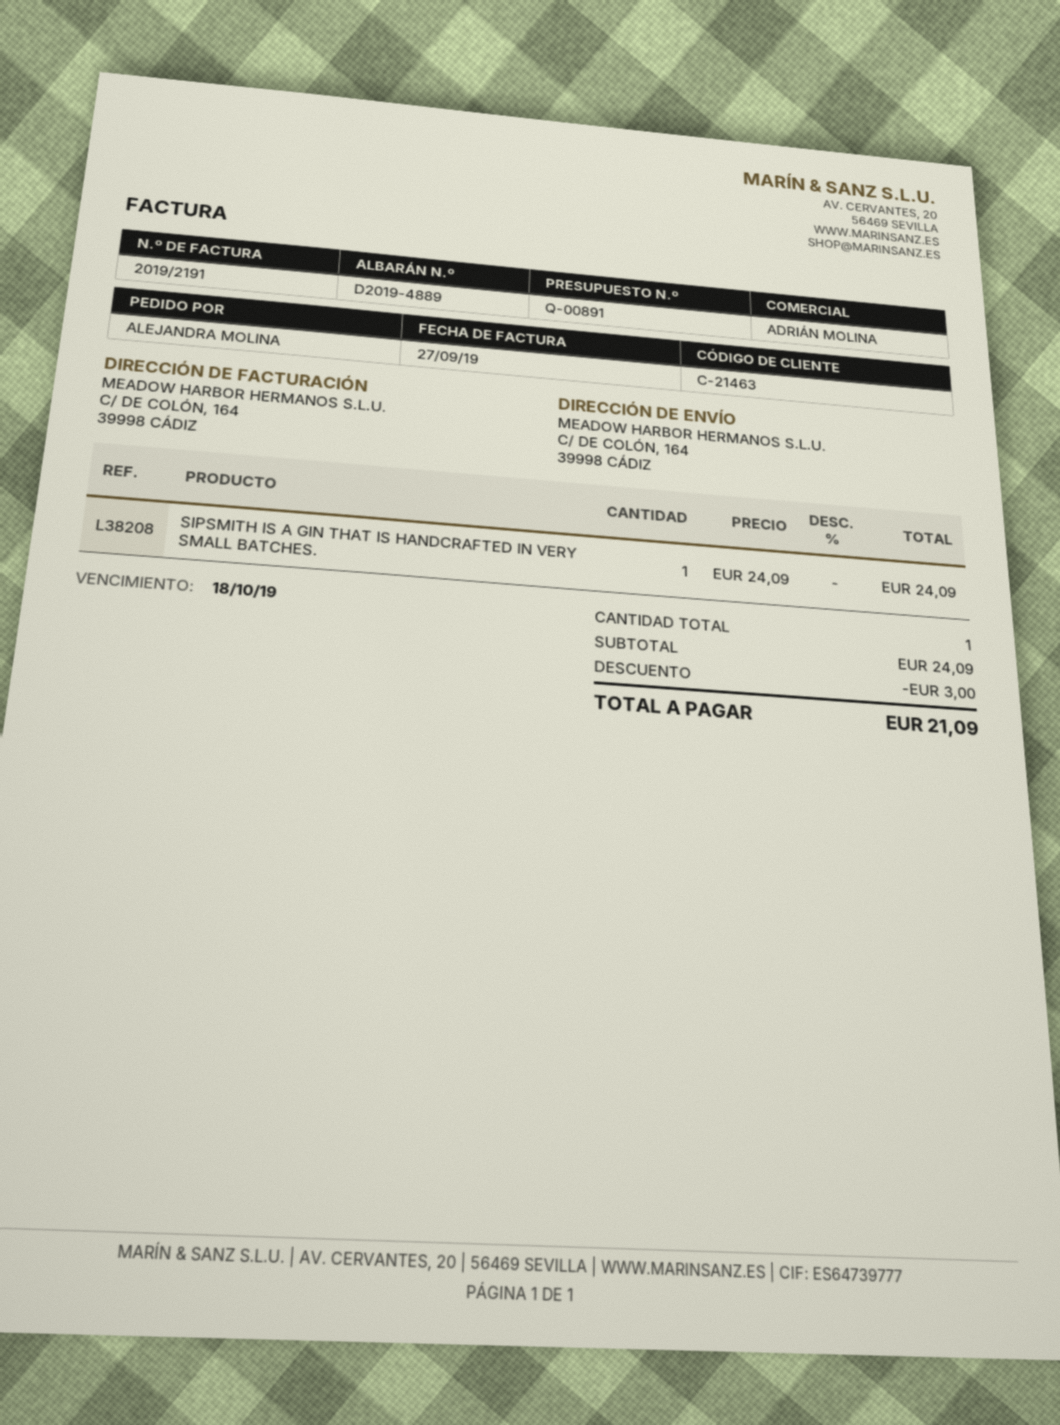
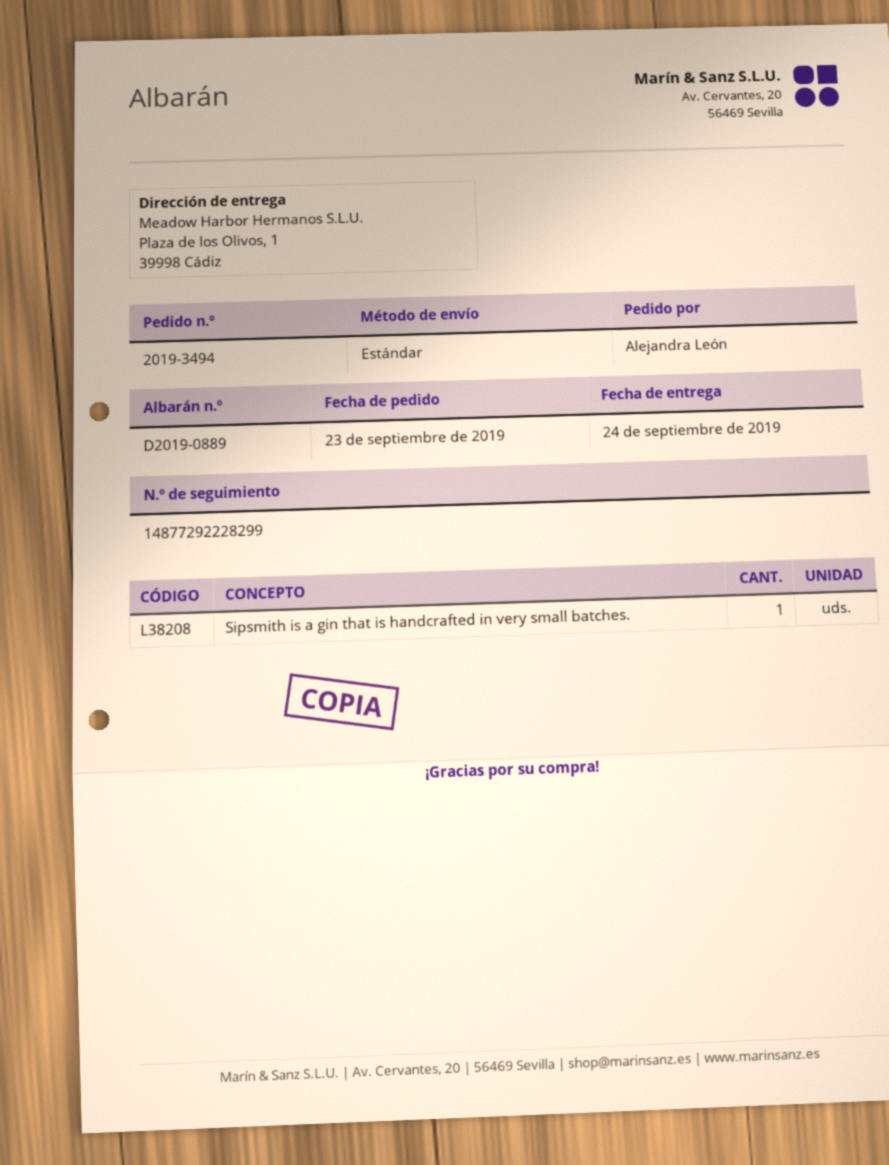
delivery note number: D2019-4889 -> D2019-0889
ordered by: ALEJANDRA MOLINA -> Alejandra León
ship to: C/ DE COLÓN, 164, 39998 CÁDIZ -> Plaza de los Olivos, 1, 39998 Cádiz

